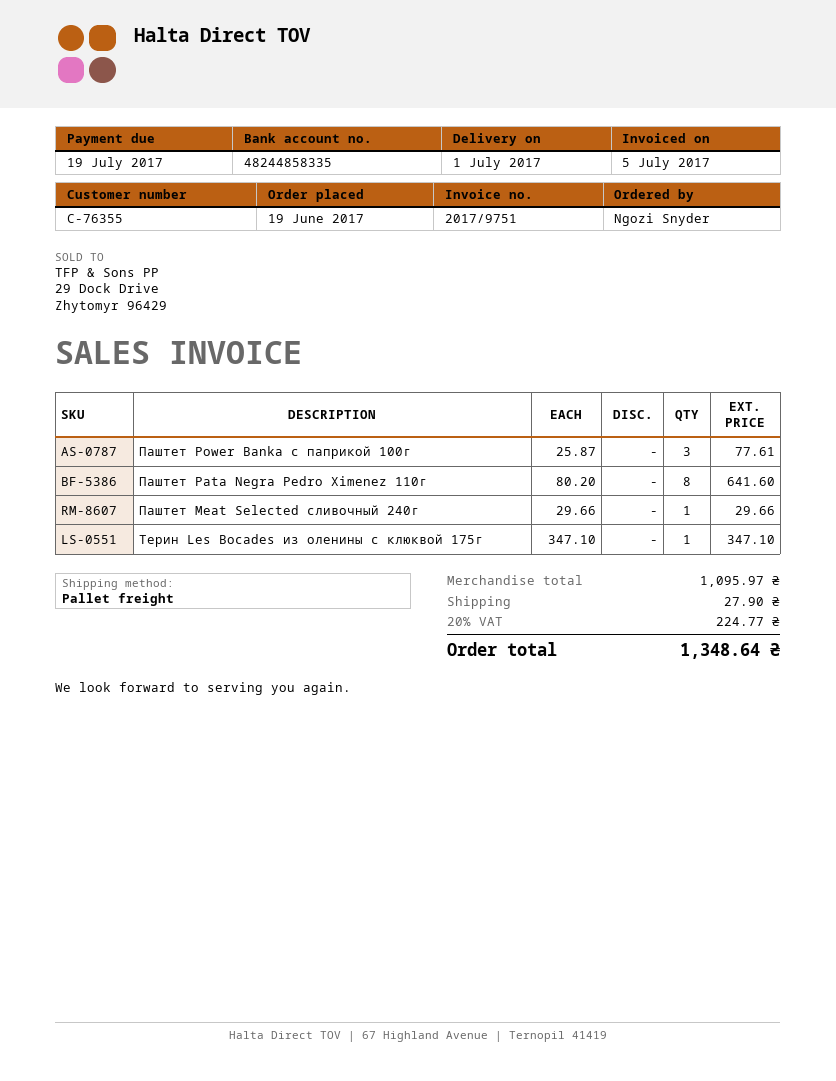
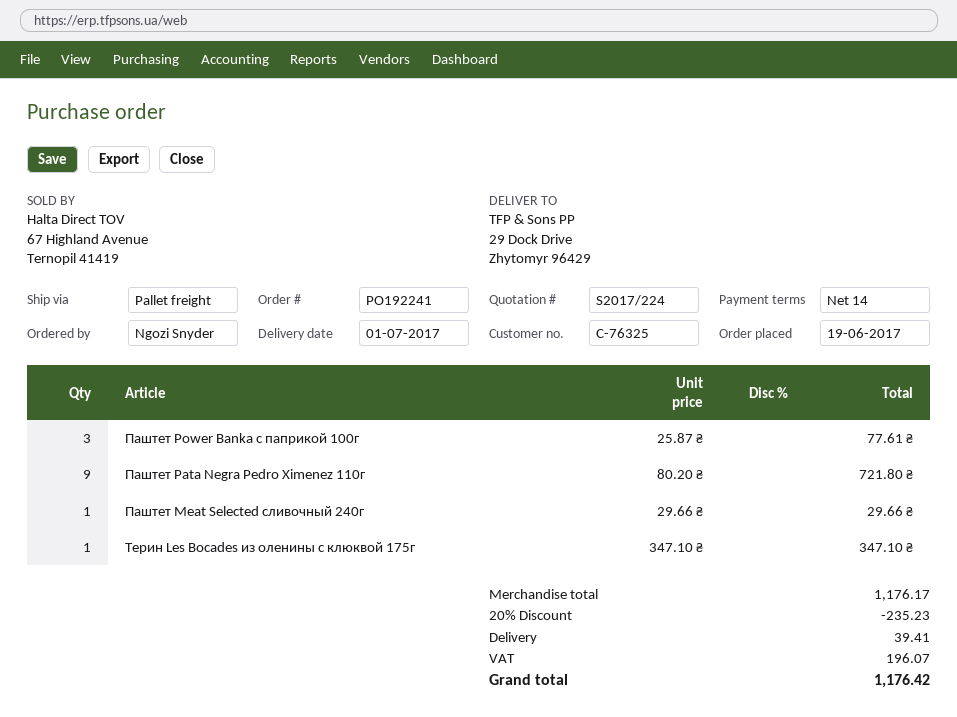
customer number: C-76355 -> C-76325
Паштет Pata Negra Pedro Ximenez 110г: 8 x 80.20 = 641.60 -> 9 x 80.20 = 721.80
subtotal: 1095.97 -> 1176.17
discount: none -> 20% = 235.23
shipping: 27.90 -> 39.41
tax: 224.77 -> 196.07
total: 1348.64 -> 1176.42

